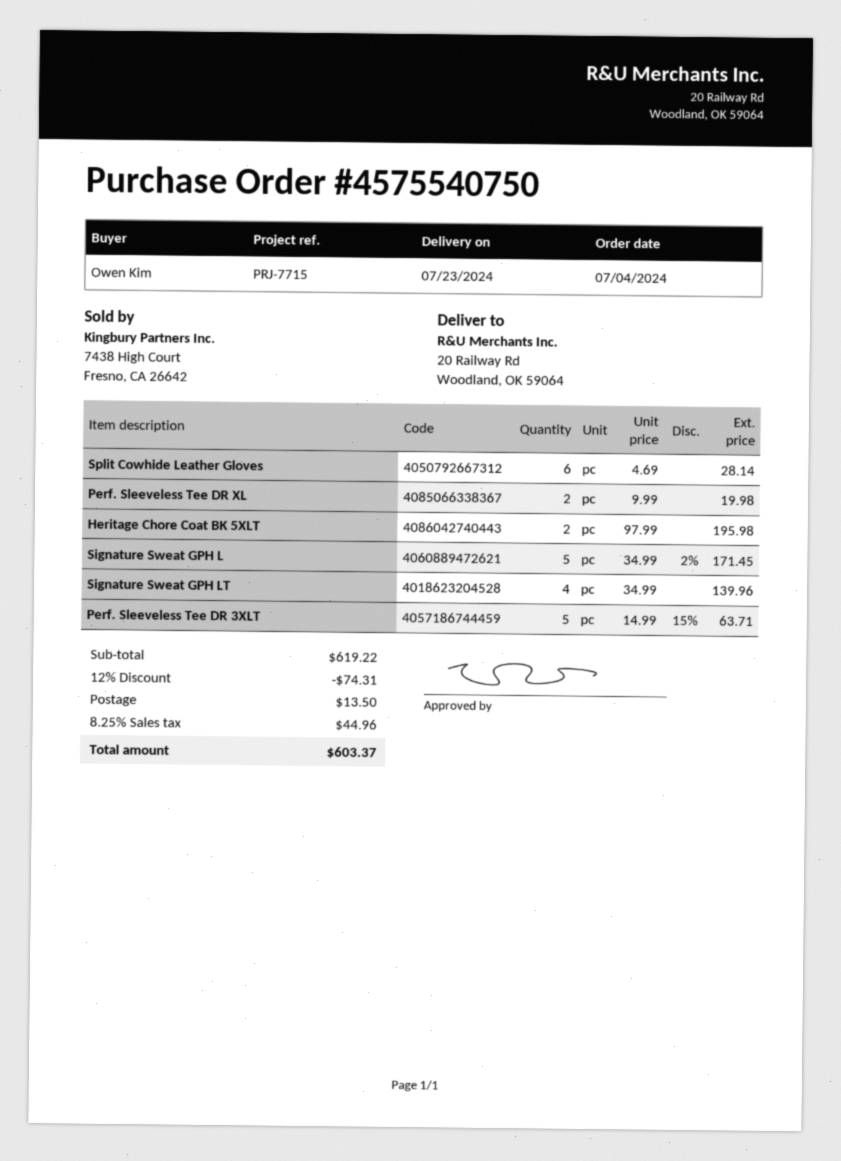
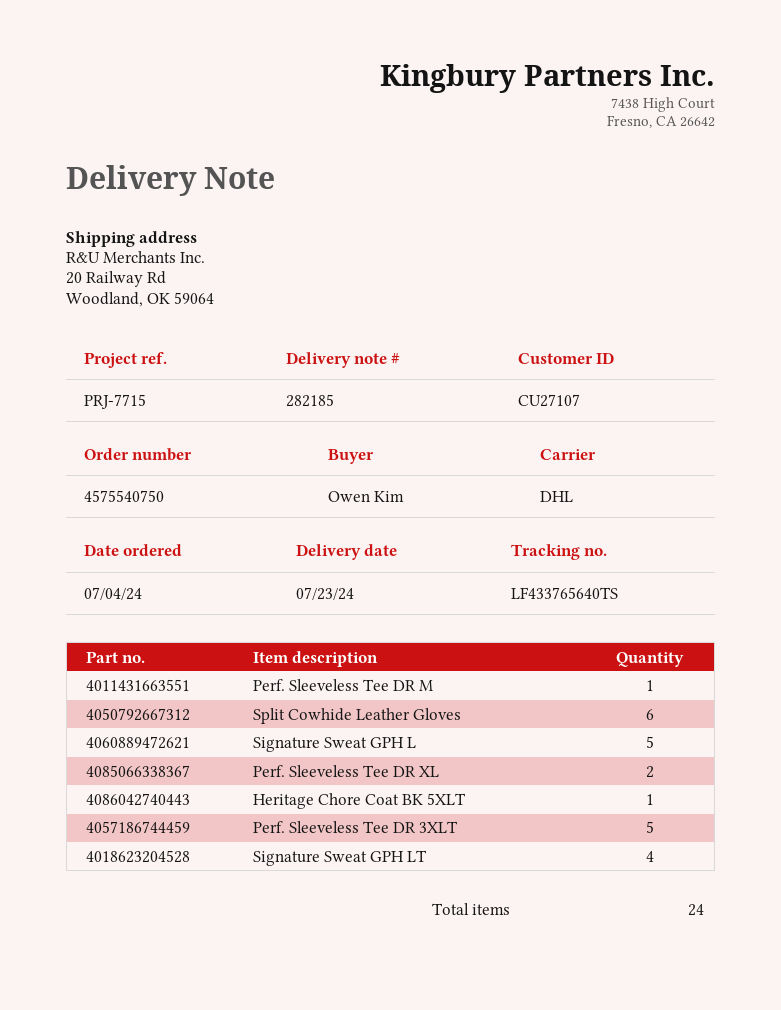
Heritage Chore Coat BK 5XLT: 2 -> 1
Perf. Sleeveless Tee DR M: none -> 1

